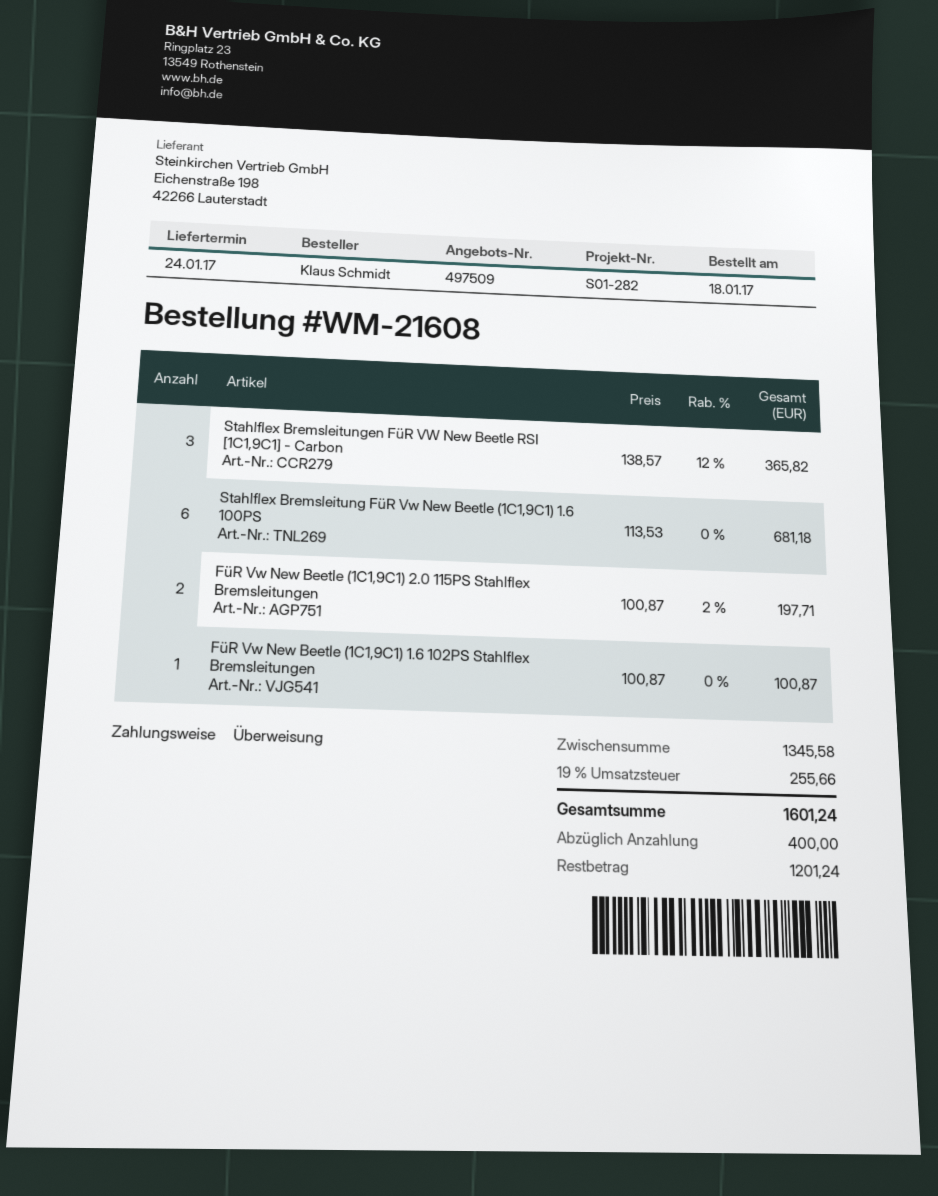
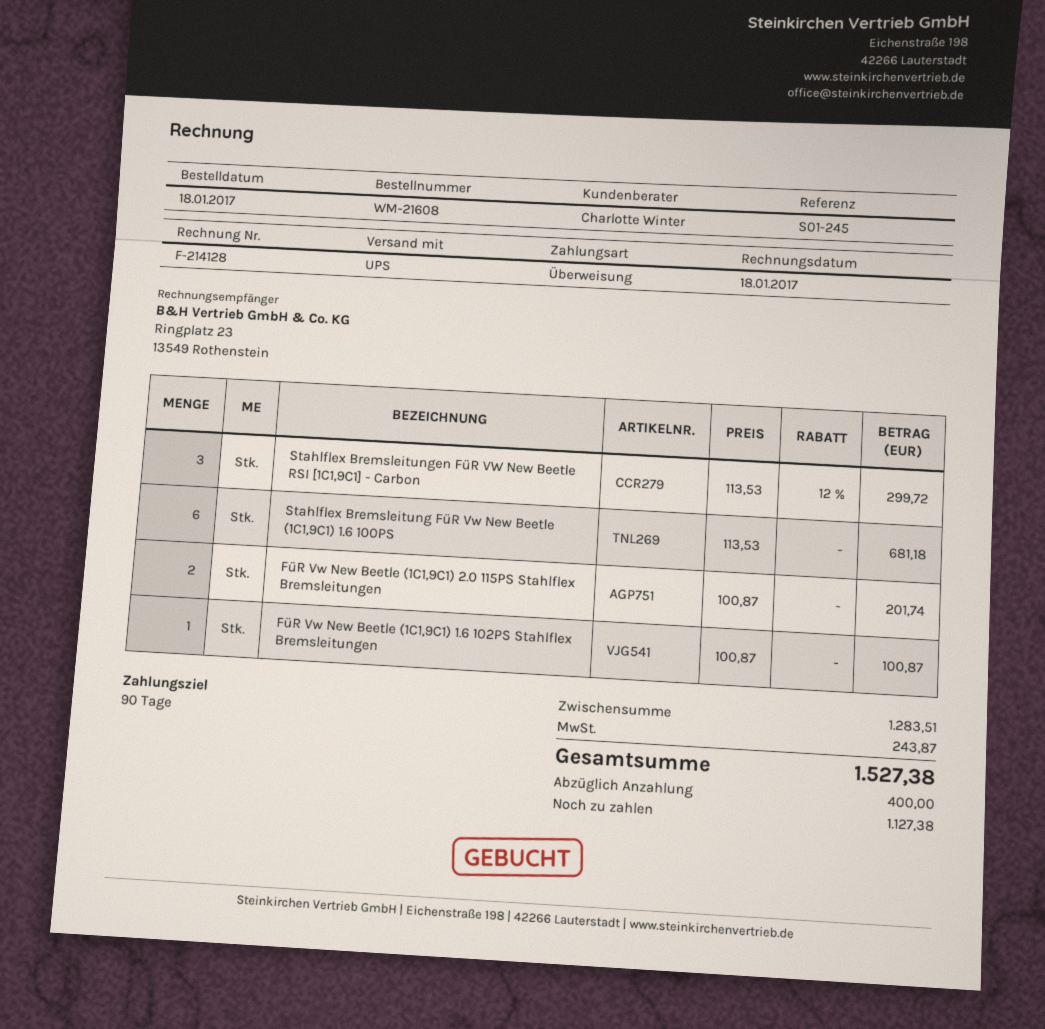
reference: S01-282 -> S01-245
Stahlflex Bremsleitungen FüR VW New Beetle RSI [1C1,9C1] - Carbon: 3 x 138.57 - 12% = 365.82 -> 3 x 113.53 - 12% = 299.72
FüR Vw New Beetle (1C1,9C1) 2.0 115PS Stahlflex Bremsleitungen: 2 x 100.87 - 2% = 197.71 -> 2 x 100.87 = 201.74
subtotal: 1345.58 -> 1283.51
tax: 255.66 -> 243.87
total: 1601.24 -> 1527.38
balance: 1201.24 -> 1127.38

